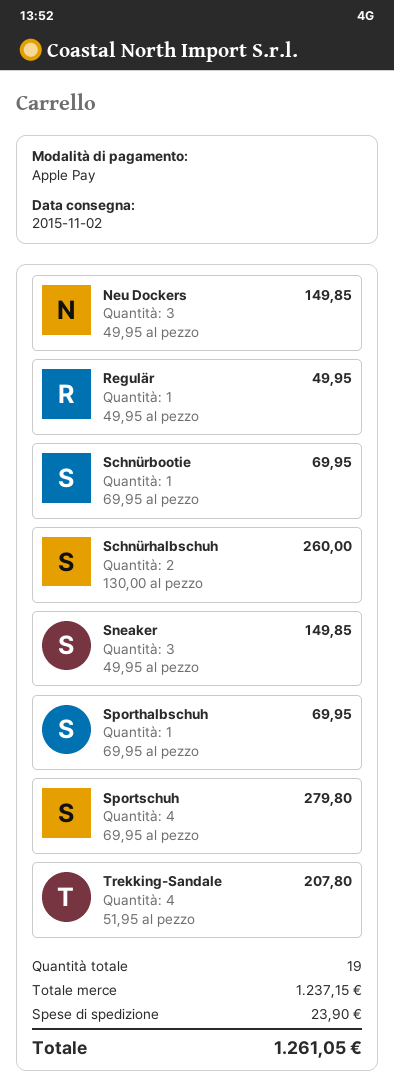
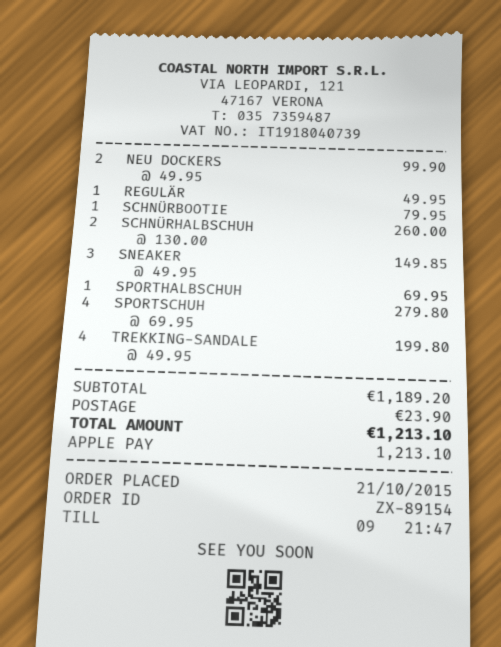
Neu Dockers: 3 x 49.95 = 149.85 -> 2 x 49.95 = 99.90
Schnürbootie: 1 x 69.95 = 69.95 -> 1 x 79.95 = 79.95
Trekking-Sandale: 4 x 51.95 = 207.80 -> 4 x 49.95 = 199.80
subtotal: 1237.15 -> 1189.20
total: 1261.05 -> 1213.10

